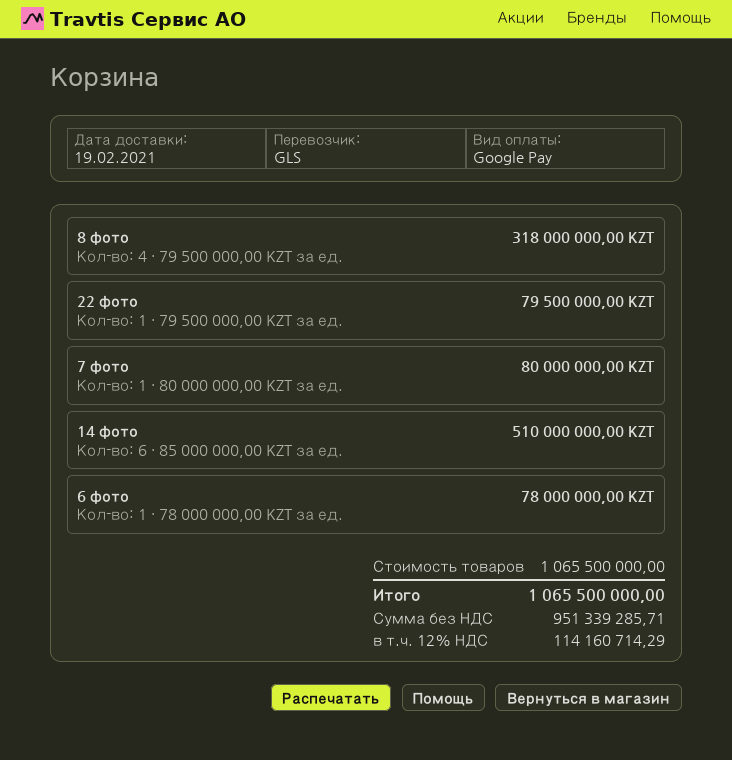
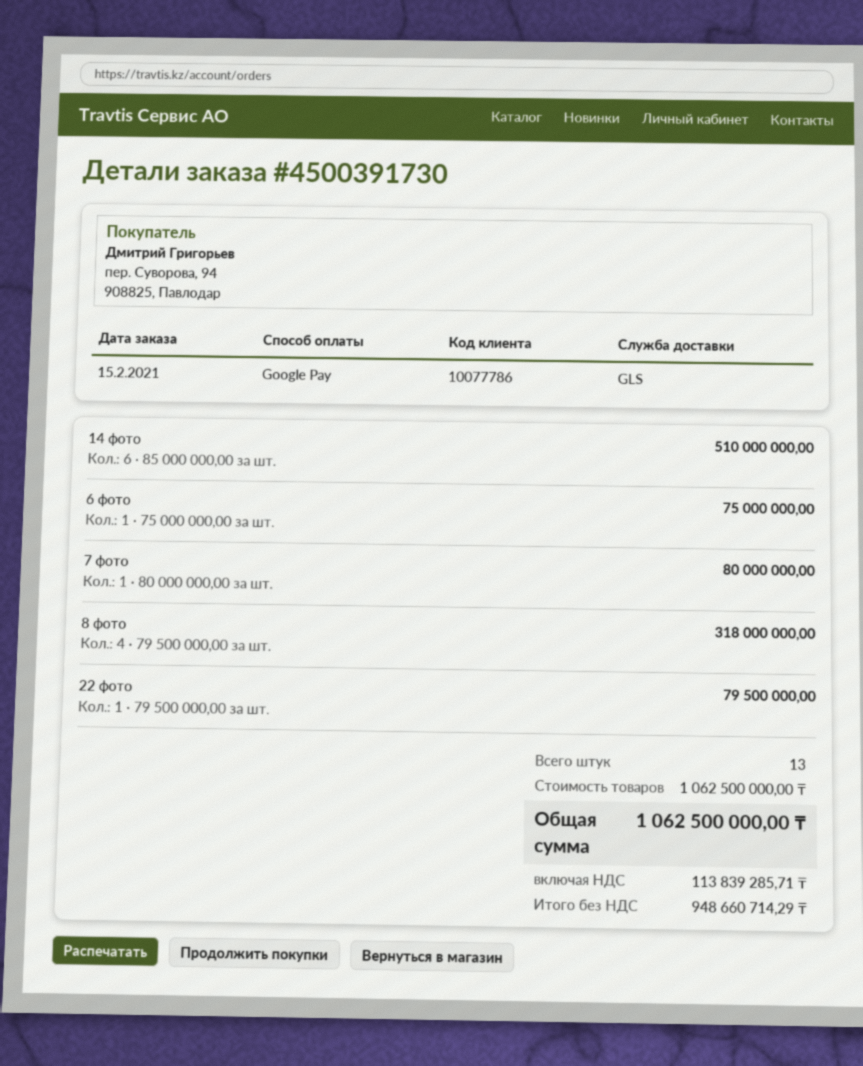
6 фото: 1 x 78000000.00 = 78000000.00 -> 1 x 75000000.00 = 75000000.00
subtotal: 1065500000.00 -> 1062500000.00
net: 951339285.71 -> 948660714.29
tax: 114160714.29 -> 113839285.71
total: 1065500000.00 -> 1062500000.00

